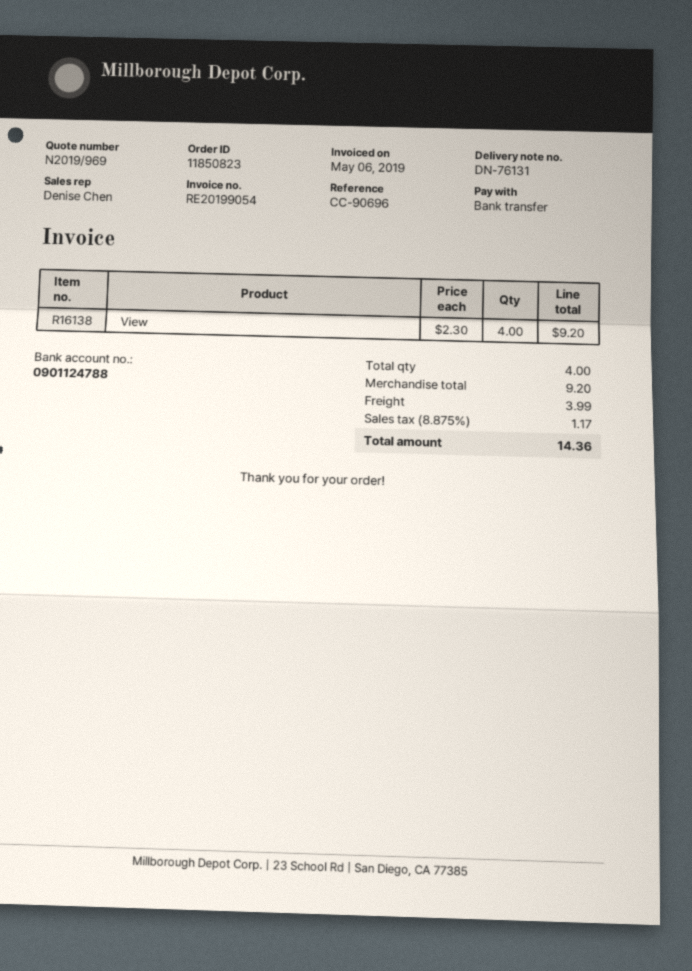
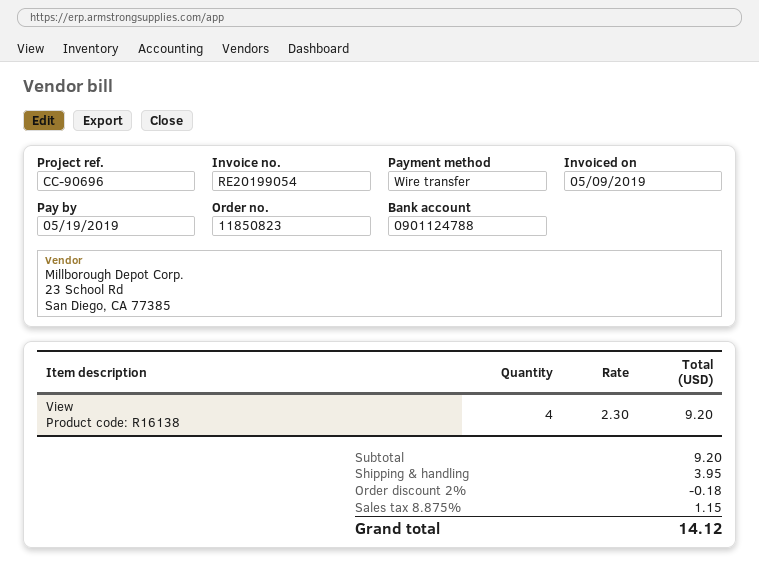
invoice date: 2019-05-06 -> 2019-05-09
discount: none -> 2% = 0.18
shipping: 3.99 -> 3.95
tax: 8.875% = 1.17 -> 8.875% = 1.15
total: 14.36 -> 14.12

